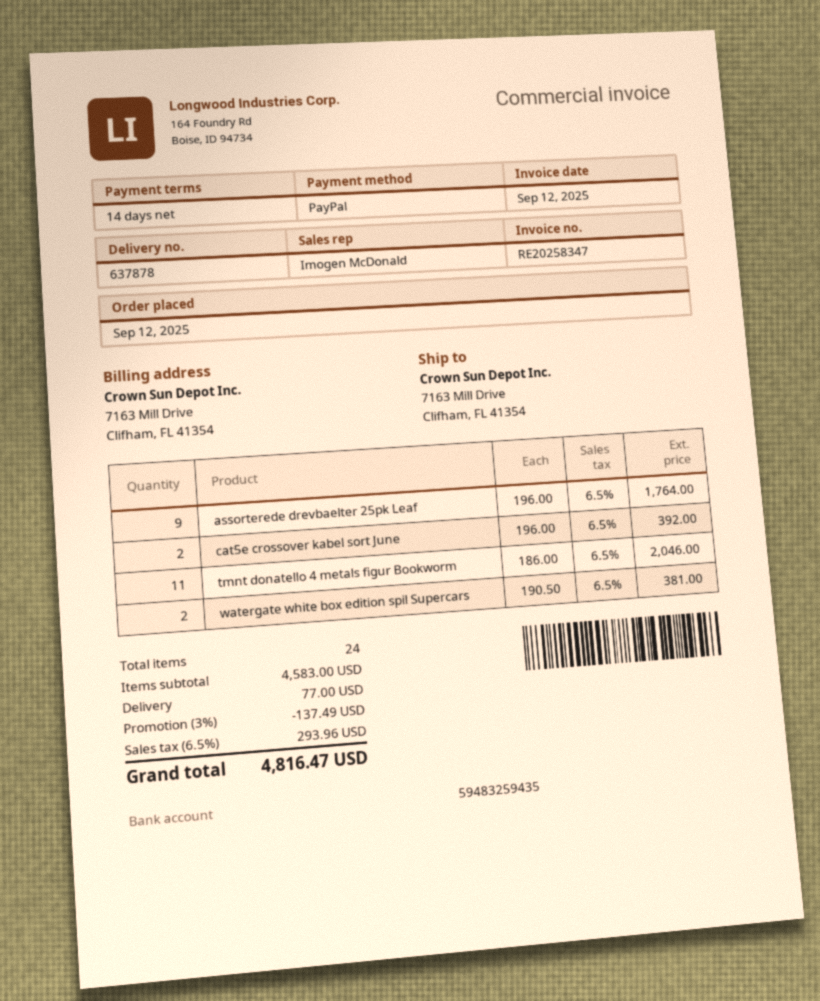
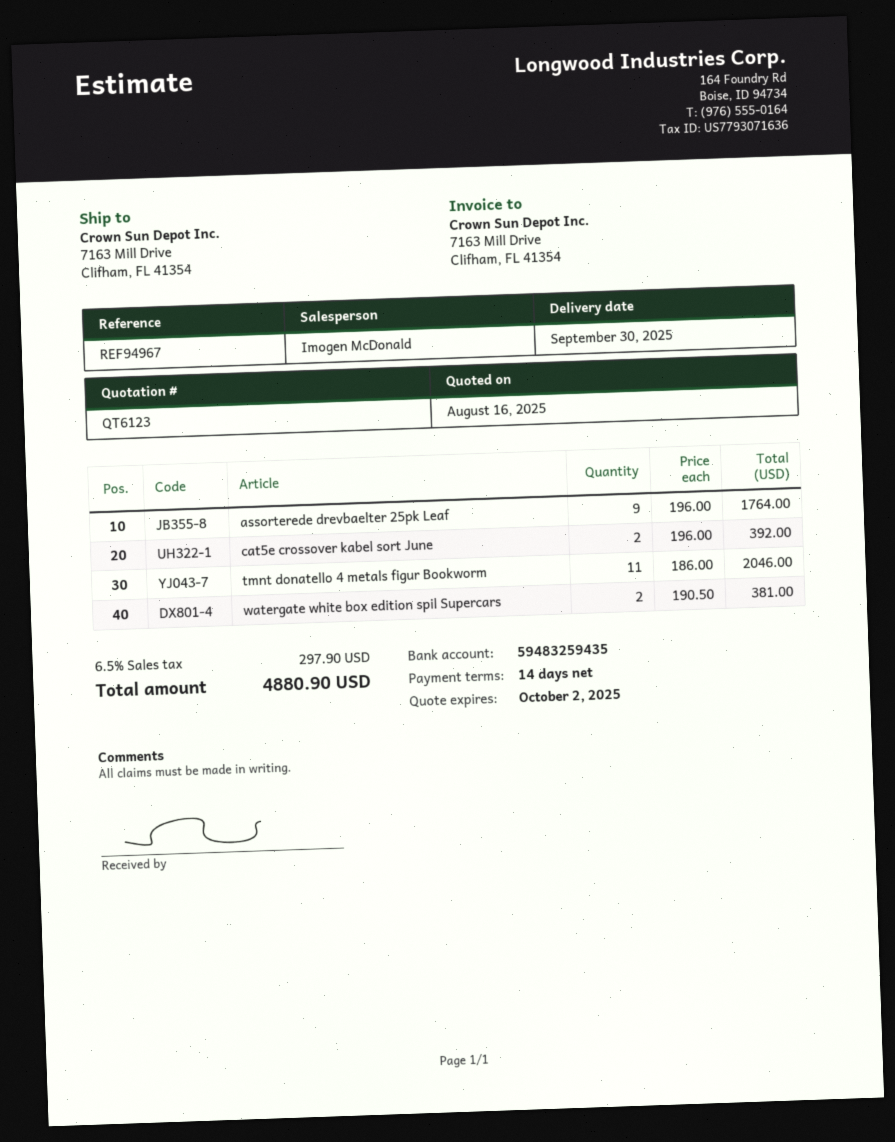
discount: 3% = 137.49 -> none
shipping: 77.00 -> none
tax: 6.5% = 293.96 -> 6.5% = 297.90
total: 4816.47 -> 4880.90

